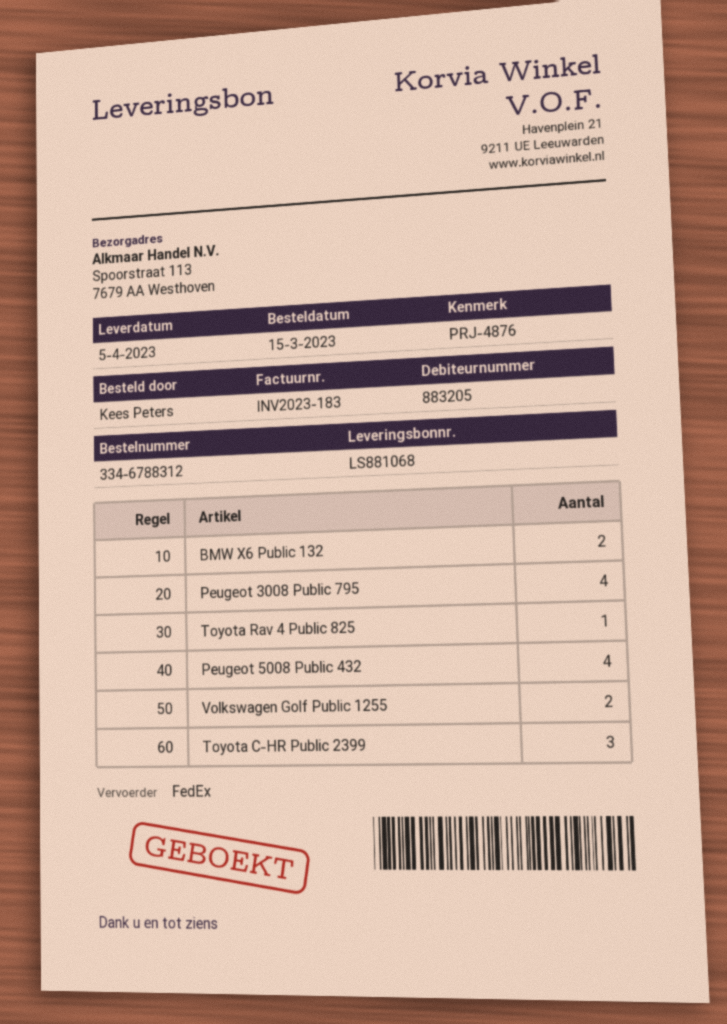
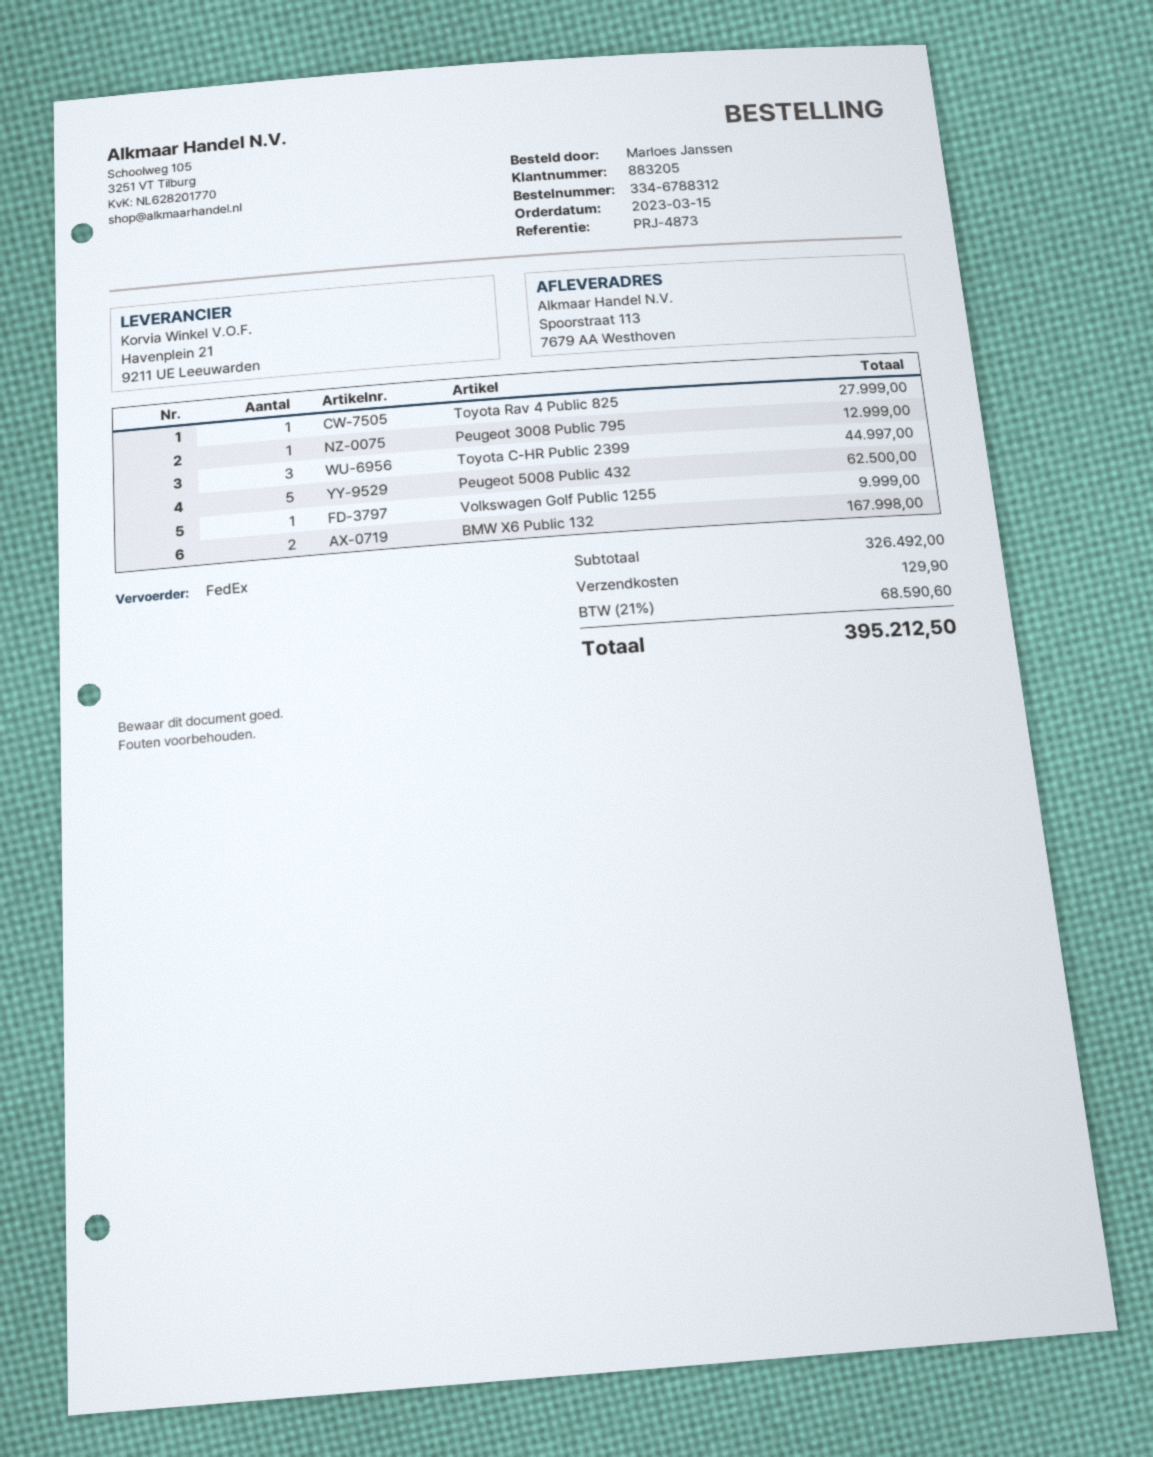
reference: PRJ-4876 -> PRJ-4873
ordered by: Kees Peters -> Marloes Janssen
Peugeot 3008 Public 795: 4 -> 1
Peugeot 5008 Public 432: 4 -> 5
Volkswagen Golf Public 1255: 2 -> 1

